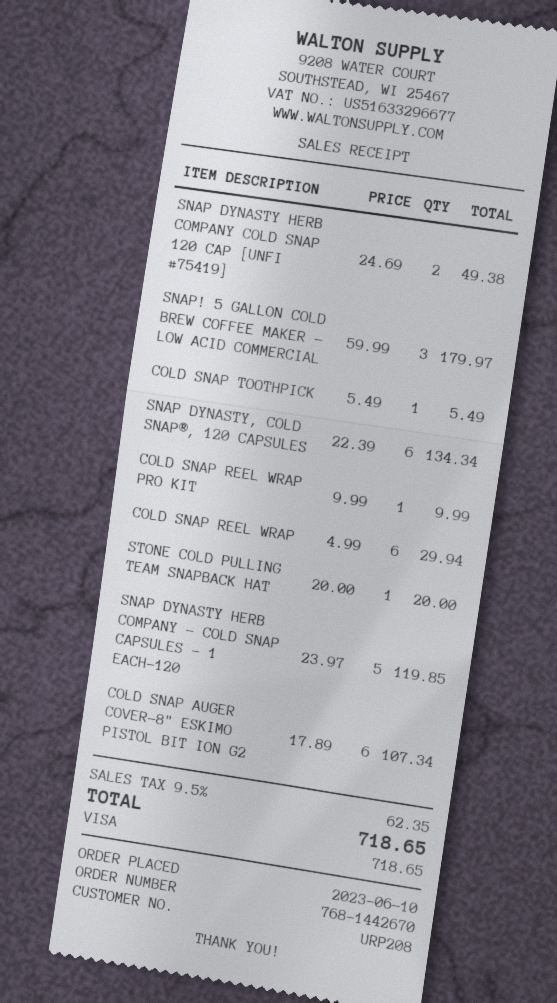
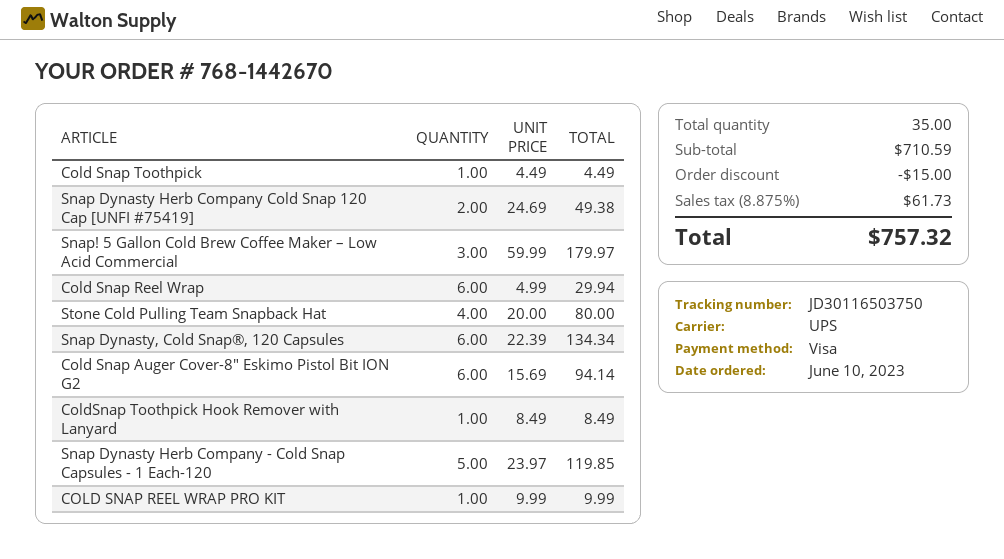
COLD SNAP TOOTHPICK: 1 x 5.49 = 5.49 -> 1 x 4.49 = 4.49
STONE COLD PULLING TEAM SNAPBACK HAT: 1 x 20.00 = 20.00 -> 4 x 20.00 = 80.00
COLD SNAP AUGER COVER-8" ESKIMO PISTOL BIT ION G2: 6 x 17.89 = 107.34 -> 6 x 15.69 = 94.14
ColdSnap Toothpick Hook Remover with Lanyard: none -> 1 x 8.49 = 8.49
discount: none -> 15.00
tax: 9.5% = 62.35 -> 8.875% = 61.73
total: 718.65 -> 757.32

